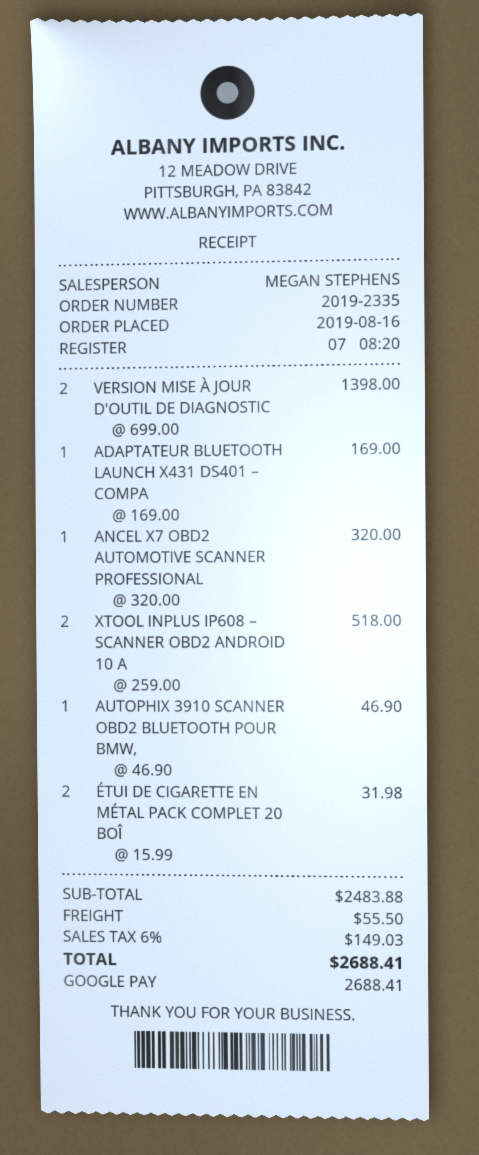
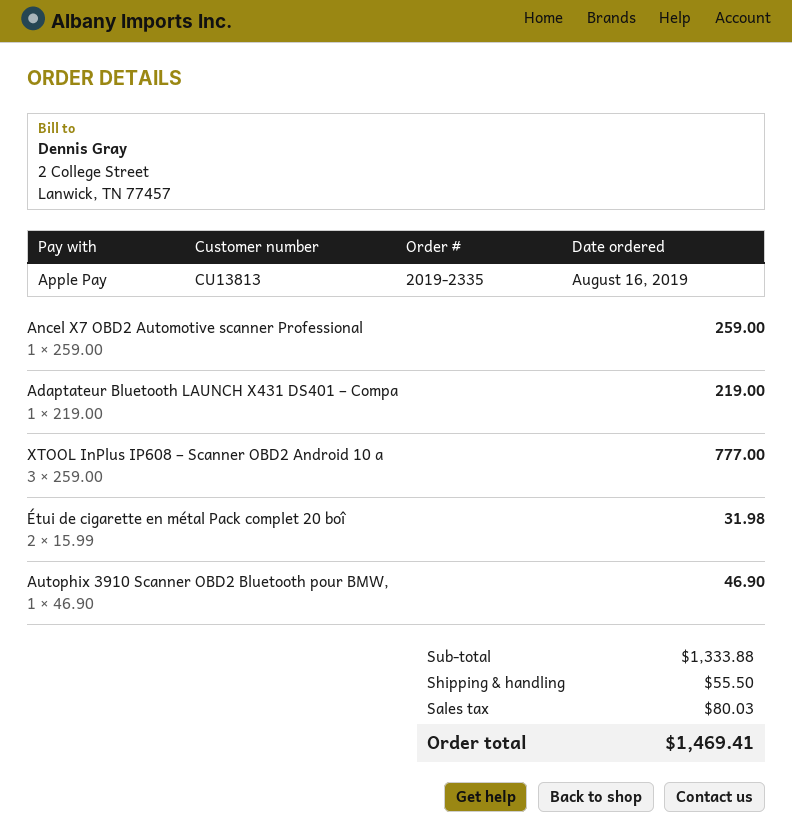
payment method: Google Pay -> Apple Pay
VERSION MISE À JOUR D'OUTIL DE DIAGNOSTIC: 2 x 699.00 = 1398.00 -> none
ADAPTATEUR BLUETOOTH LAUNCH X431 DS401 – COMPA: 1 x 169.00 = 169.00 -> 1 x 219.00 = 219.00
ANCEL X7 OBD2 AUTOMOTIVE SCANNER PROFESSIONAL: 1 x 320.00 = 320.00 -> 1 x 259.00 = 259.00
XTOOL INPLUS IP608 – SCANNER OBD2 ANDROID 10 A: 2 x 259.00 = 518.00 -> 3 x 259.00 = 777.00
subtotal: 2483.88 -> 1333.88
tax: 149.03 -> 80.03
total: 2688.41 -> 1469.41

